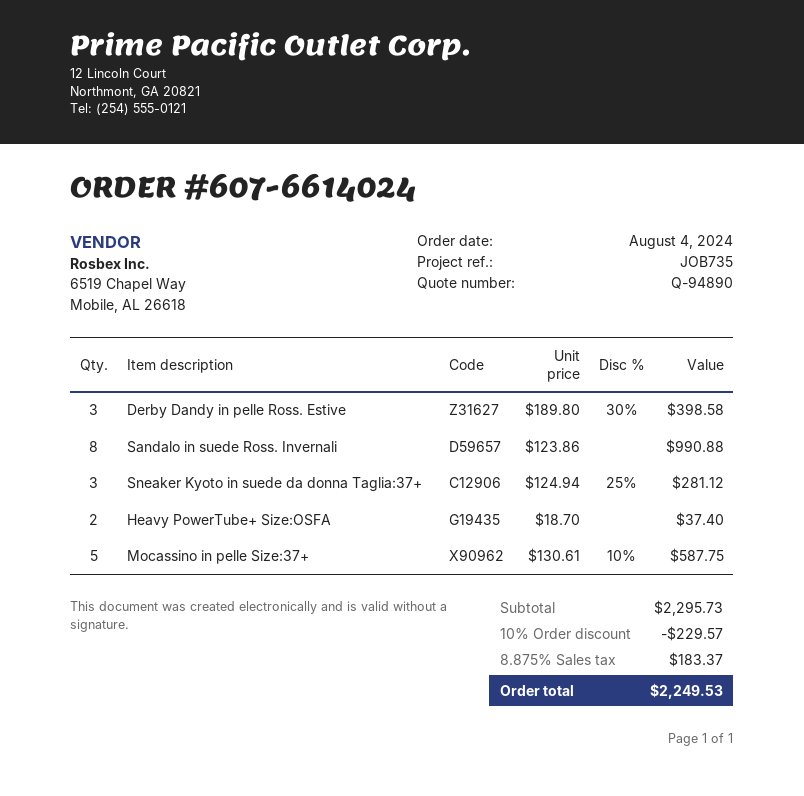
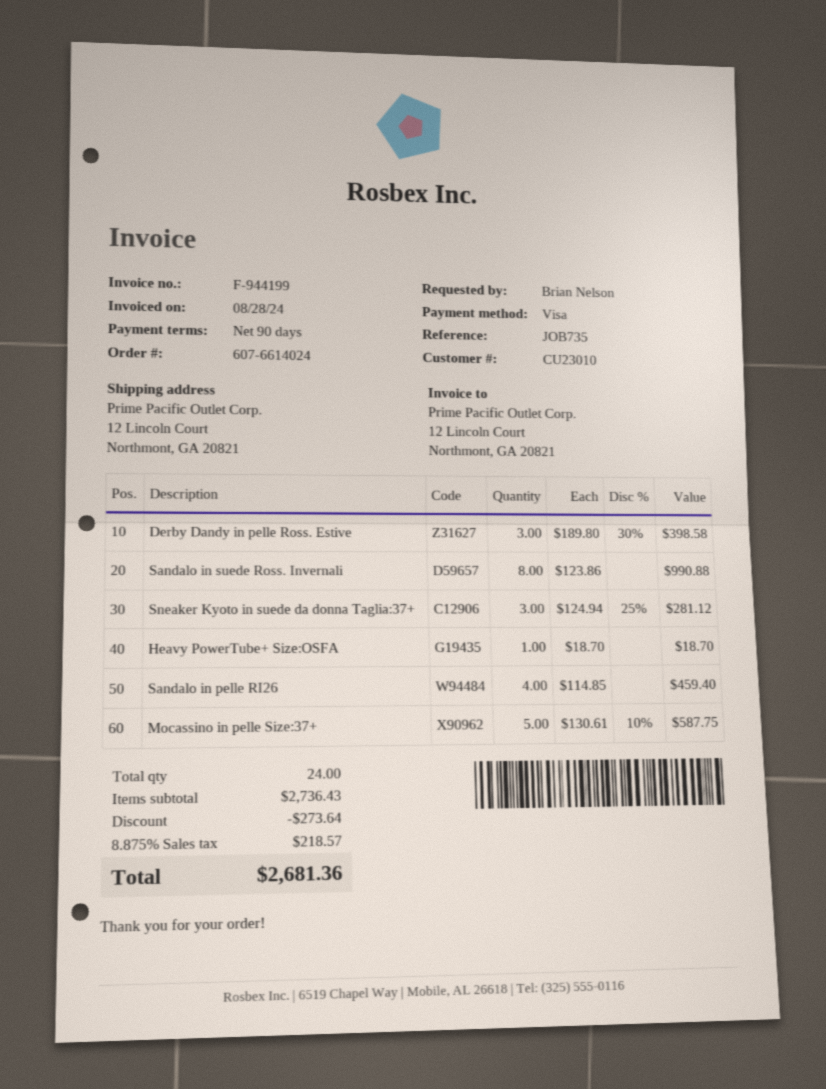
Heavy PowerTube+ Size:OSFA: 2 x 18.70 = 37.40 -> 1 x 18.70 = 18.70
Sandalo in pelle RI26: none -> 4 x 114.85 = 459.40
subtotal: 2295.73 -> 2736.43
discount: 229.57 -> 273.64
tax: 8.875% = 183.37 -> 8.875% = 218.57
total: 2249.53 -> 2681.36

